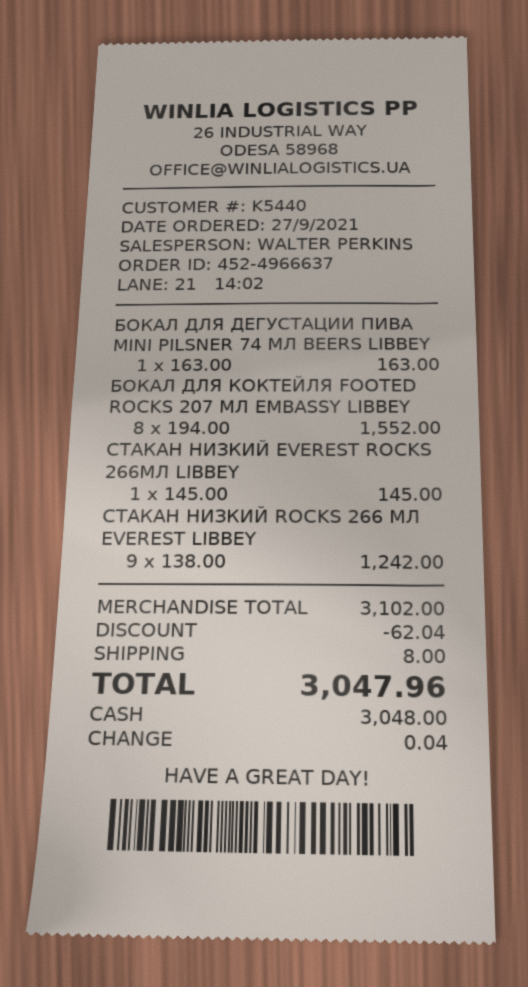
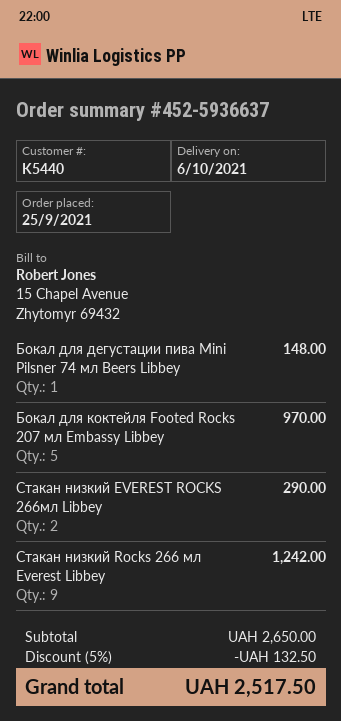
order number: 452-4966637 -> 452-5936637
order date: 2021-09-27 -> 2021-09-25
БОКАЛ ДЛЯ ДЕГУСТАЦИИ ПИВА MINI PILSNER 74 МЛ BEERS LIBBEY: 1 for 163.00 -> 1 for 148.00
БОКАЛ ДЛЯ КОКТЕЙЛЯ FOOTED ROCKS 207 МЛ EMBASSY LIBBEY: 8 for 1552.00 -> 5 for 970.00
СТАКАН НИЗКИЙ EVEREST ROCKS 266МЛ LIBBEY: 1 for 145.00 -> 2 for 290.00
subtotal: 3102.00 -> 2650.00
discount: 62.04 -> 132.50
shipping: 8.00 -> none
total: 3047.96 -> 2517.50

